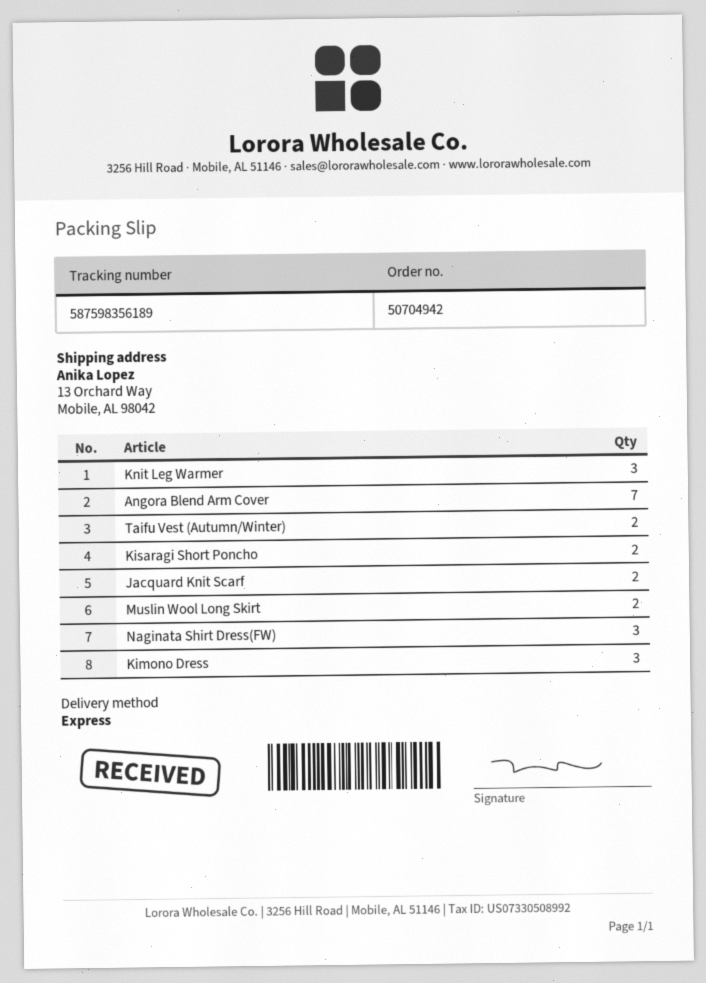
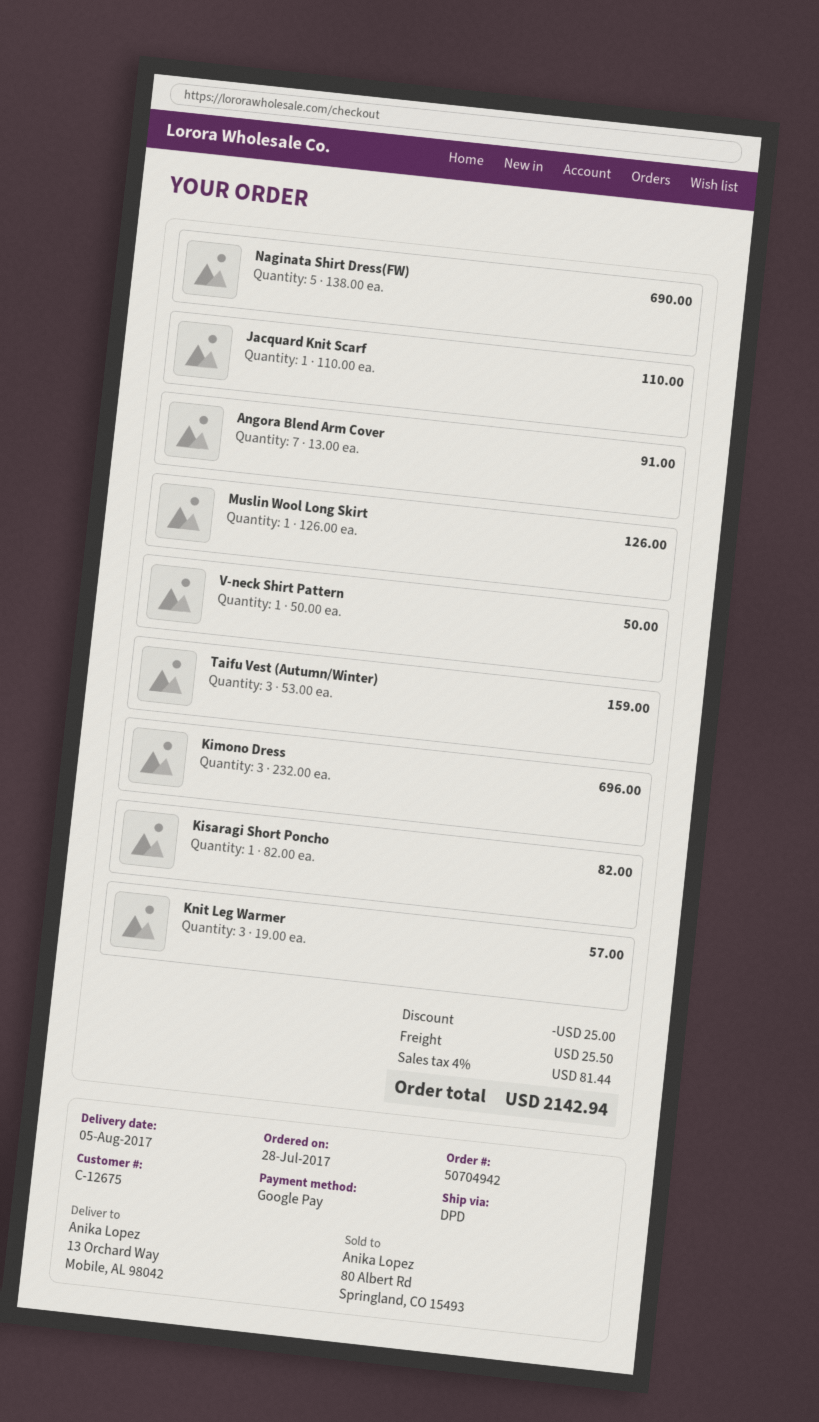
shipping method: express -> DPD
Taifu Vest (Autumn/Winter): 2 -> 3
Kisaragi Short Poncho: 2 -> 1
Jacquard Knit Scarf: 2 -> 1
Muslin Wool Long Skirt: 2 -> 1
Naginata Shirt Dress(FW): 3 -> 5
V-neck Shirt Pattern: none -> 1

